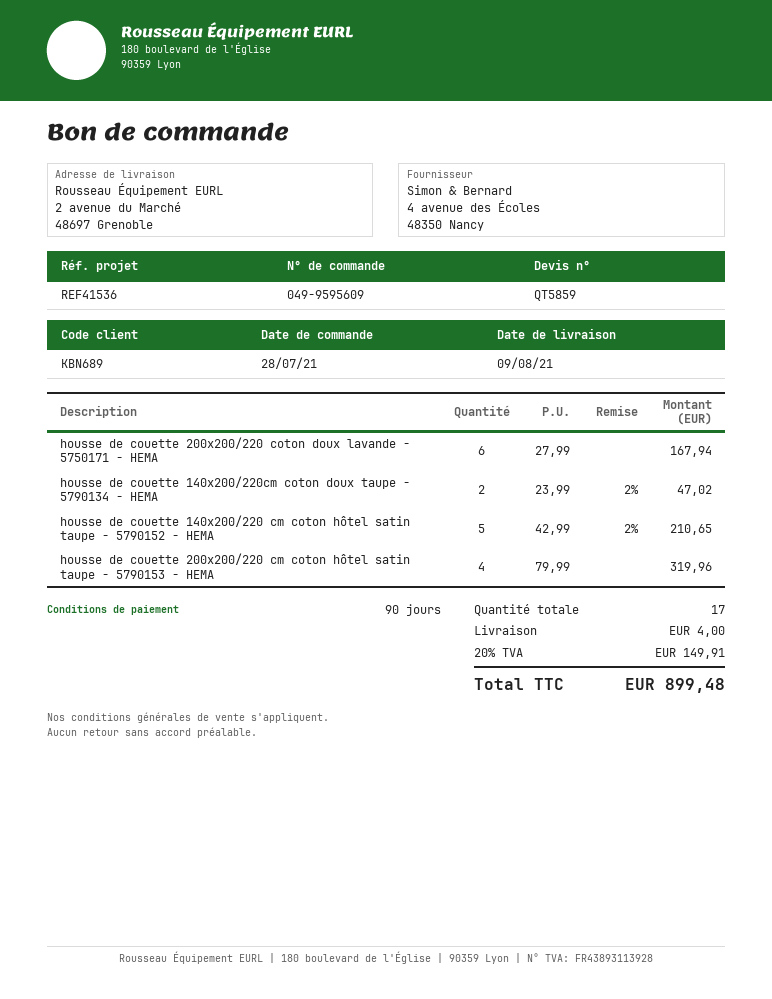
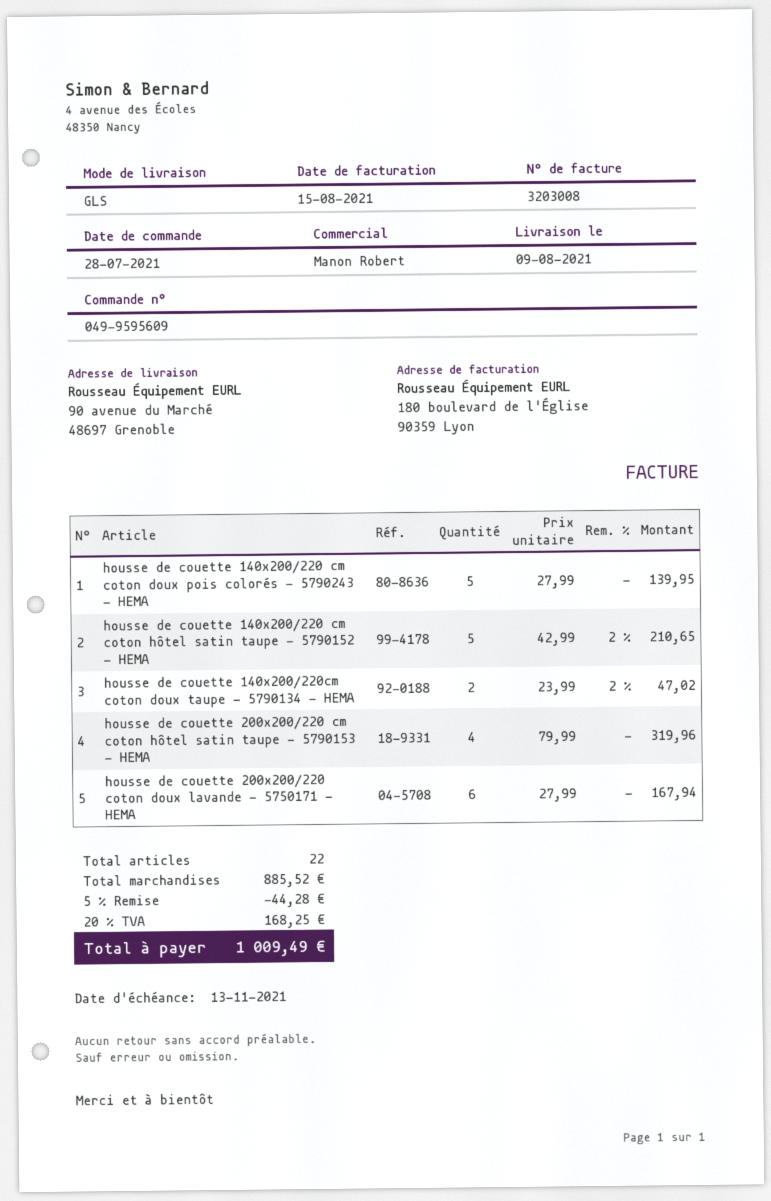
ship to: 2 avenue du Marché, 48697 Grenoble -> 90 avenue du Marché, 48697 Grenoble
housse de couette 140x200/220 cm coton doux pois colorés - 5790243 - HEMA: none -> 5 x 27.99 = 139.95
total quantity: 17 -> 22
discount: none -> 5% = 44.28
shipping: 4.00 -> none
tax: 20% = 149.91 -> 20% = 168.25
total: 899.48 -> 1009.49

